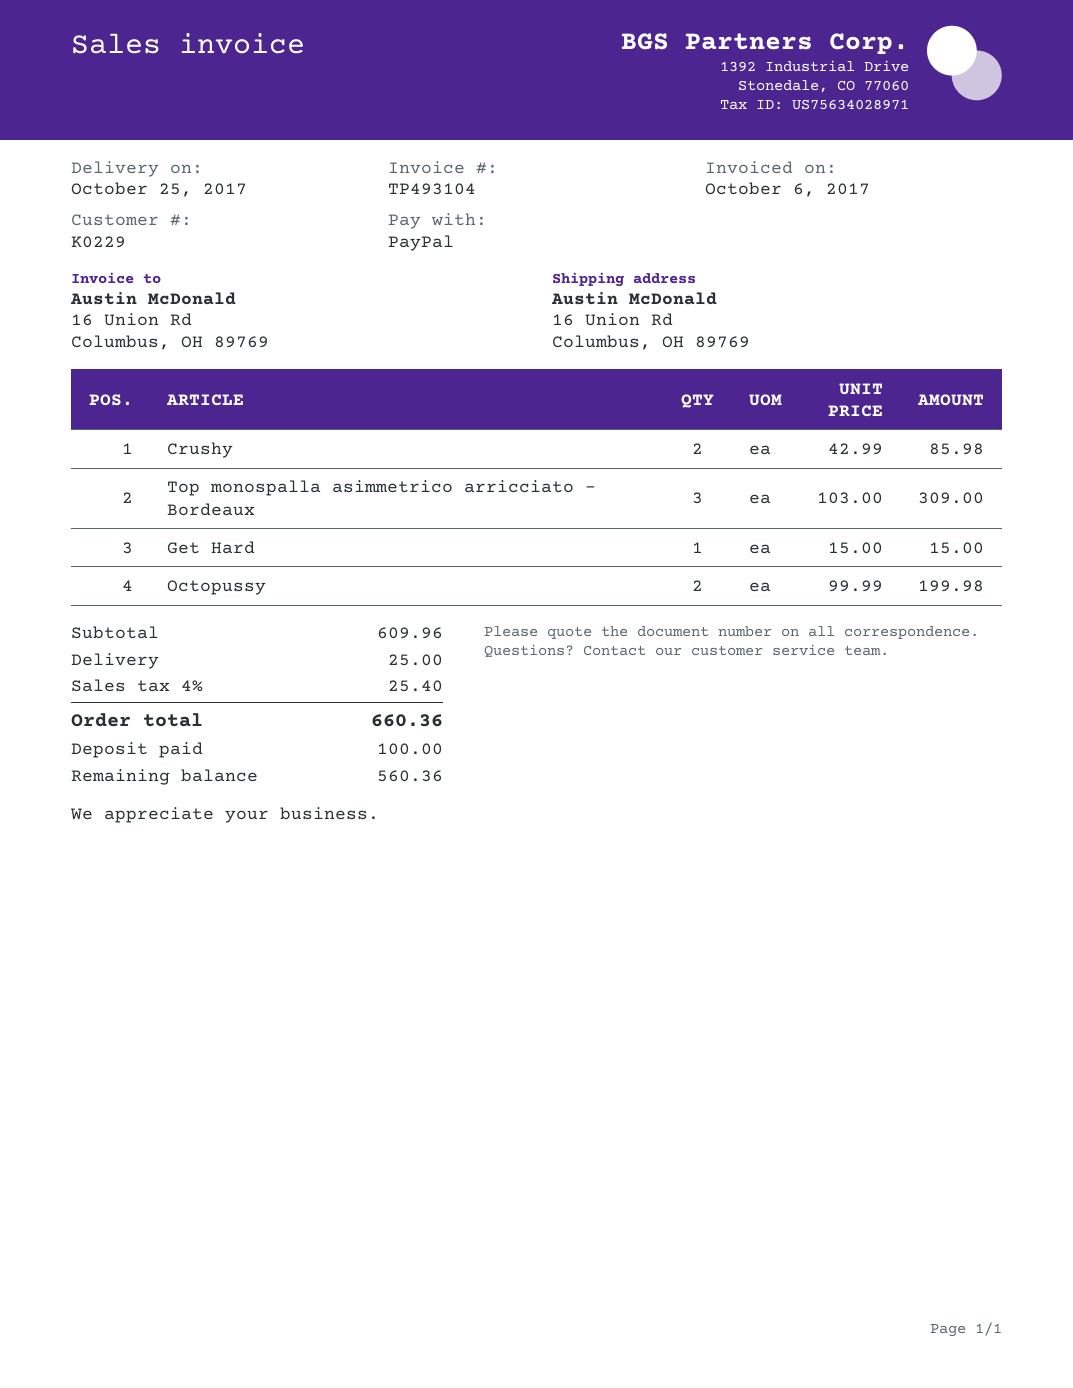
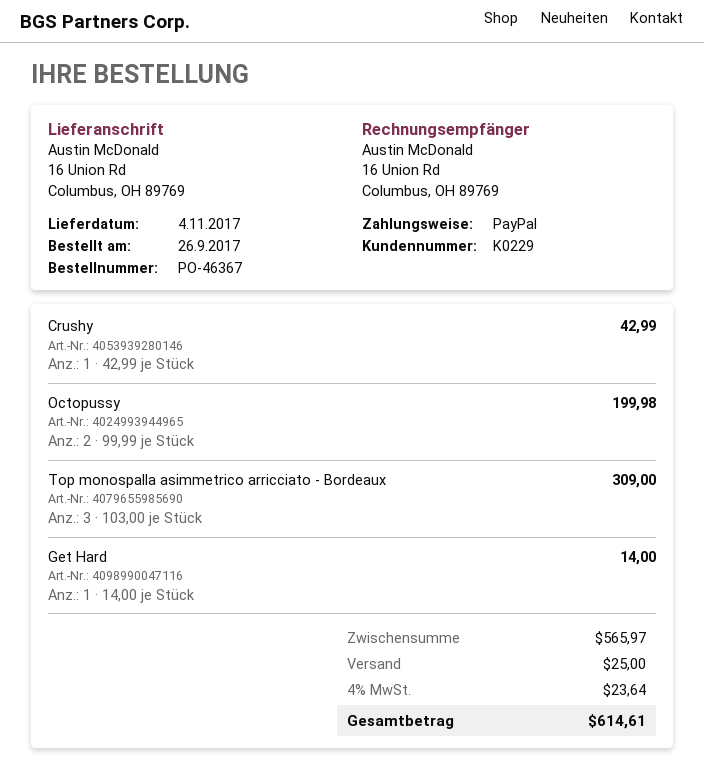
delivery date: 2017-10-25 -> 2017-11-04
Crushy: 2 x 42.99 = 85.98 -> 1 x 42.99 = 42.99
Get Hard: 1 x 15.00 = 15.00 -> 1 x 14.00 = 14.00
subtotal: 609.96 -> 565.97
tax: 4% = 25.40 -> 4% = 23.64
total: 660.36 -> 614.61

